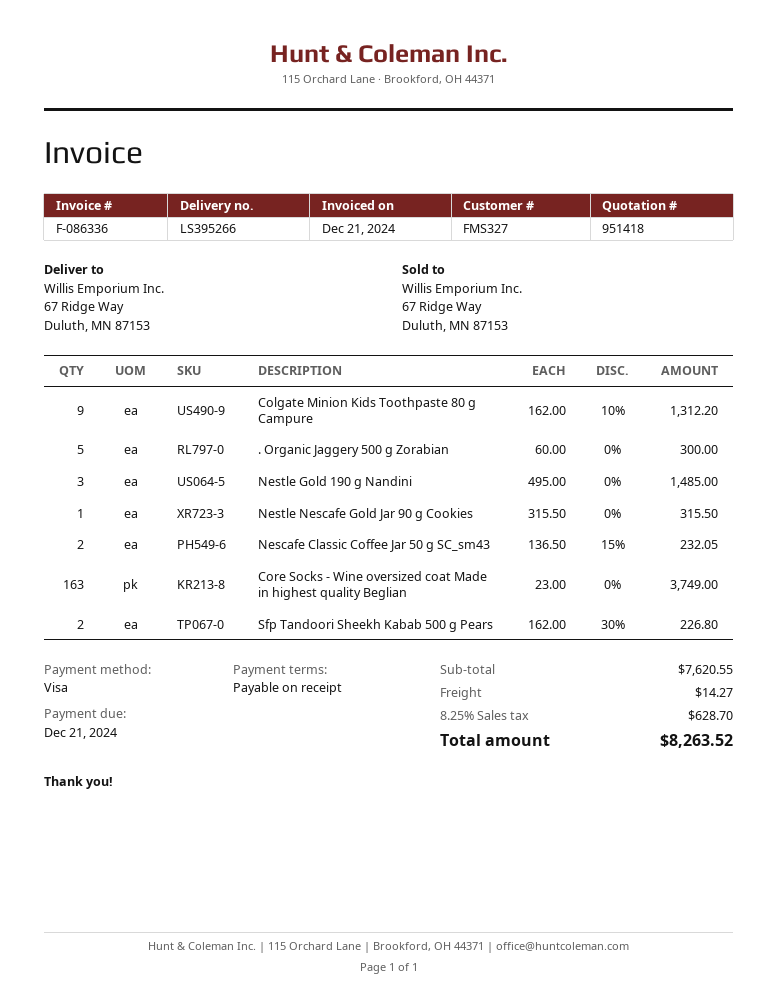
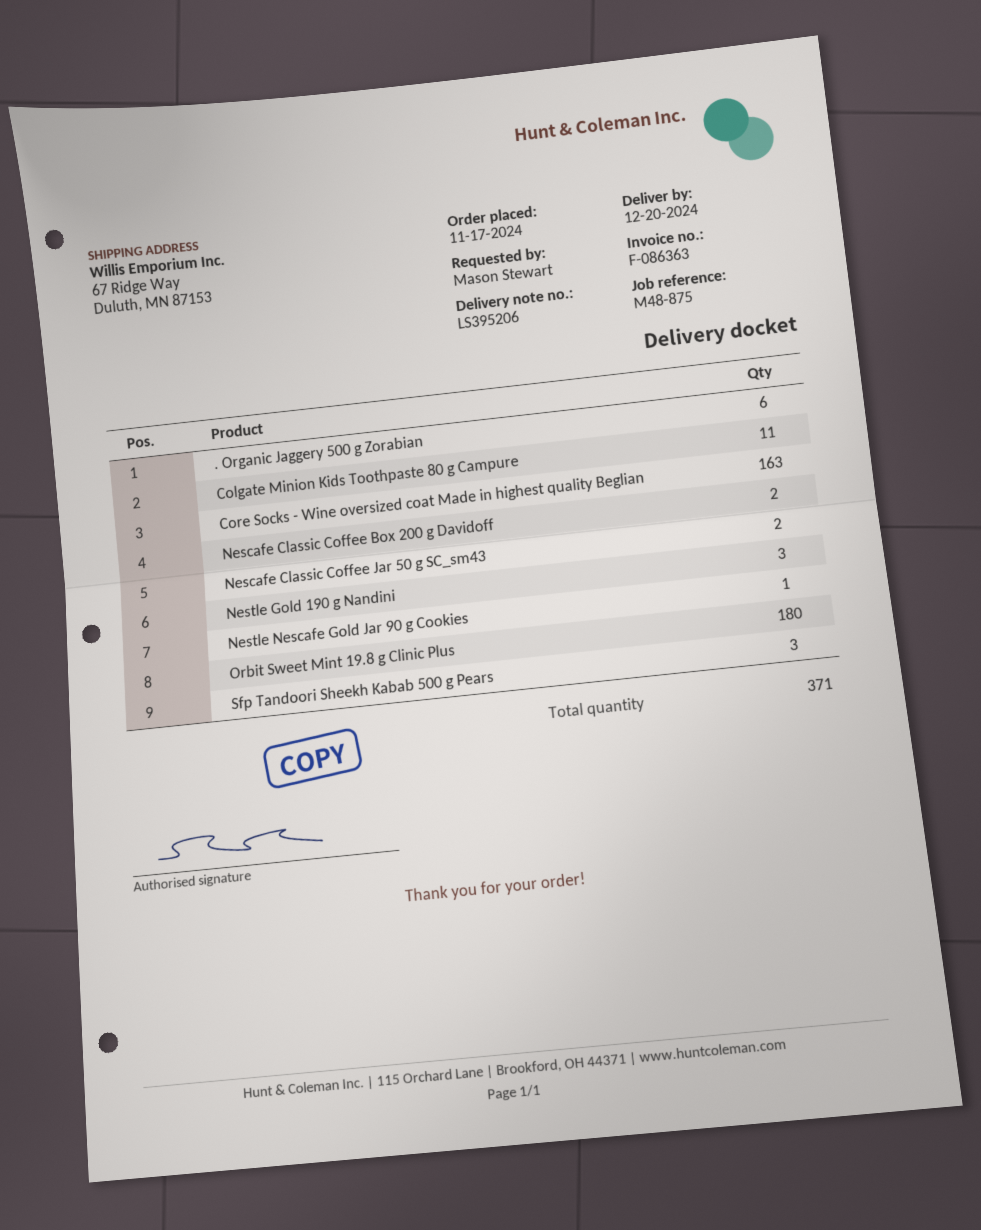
delivery note number: LS395266 -> LS395206
invoice number: F-086336 -> F-086363
Colgate Minion Kids Toothpaste 80 g Campure: 9 -> 11
. Organic Jaggery 500 g Zorabian: 5 -> 6
Sfp Tandoori Sheekh Kabab 500 g Pears: 2 -> 3
Nescafe Classic Coffee Box 200 g Davidoff: none -> 2
Orbit Sweet Mint 19.8 g Clinic Plus: none -> 180

